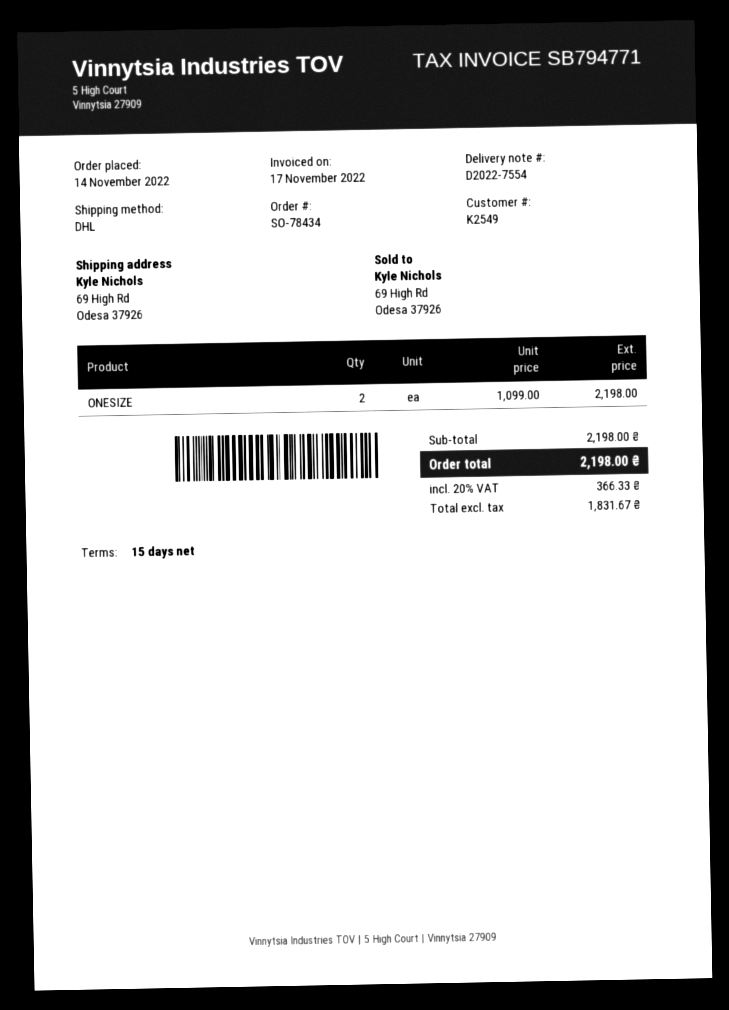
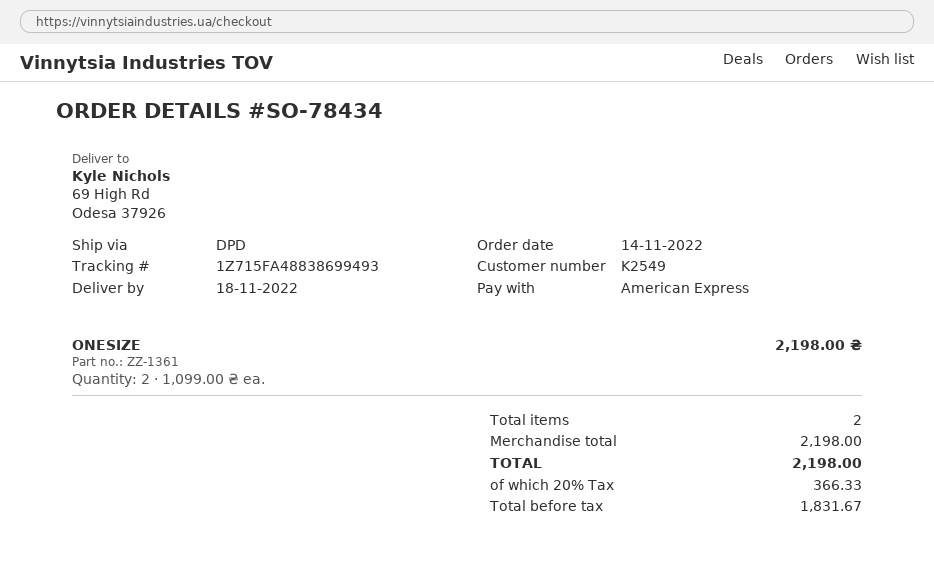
shipping method: DHL -> DPD

